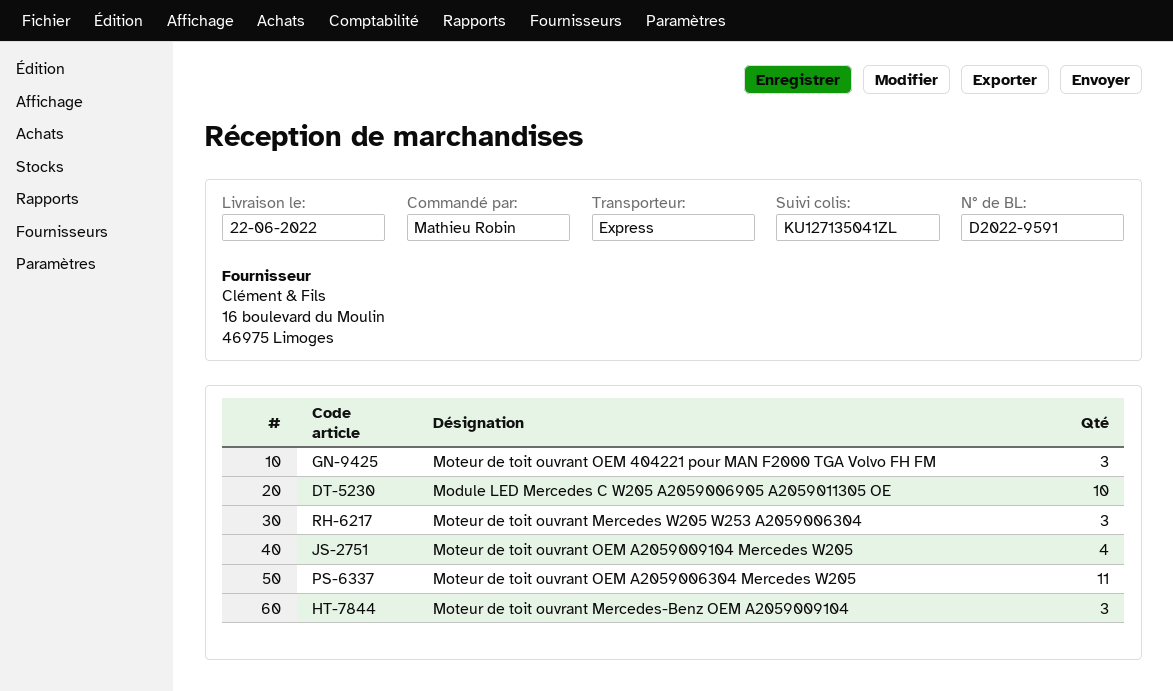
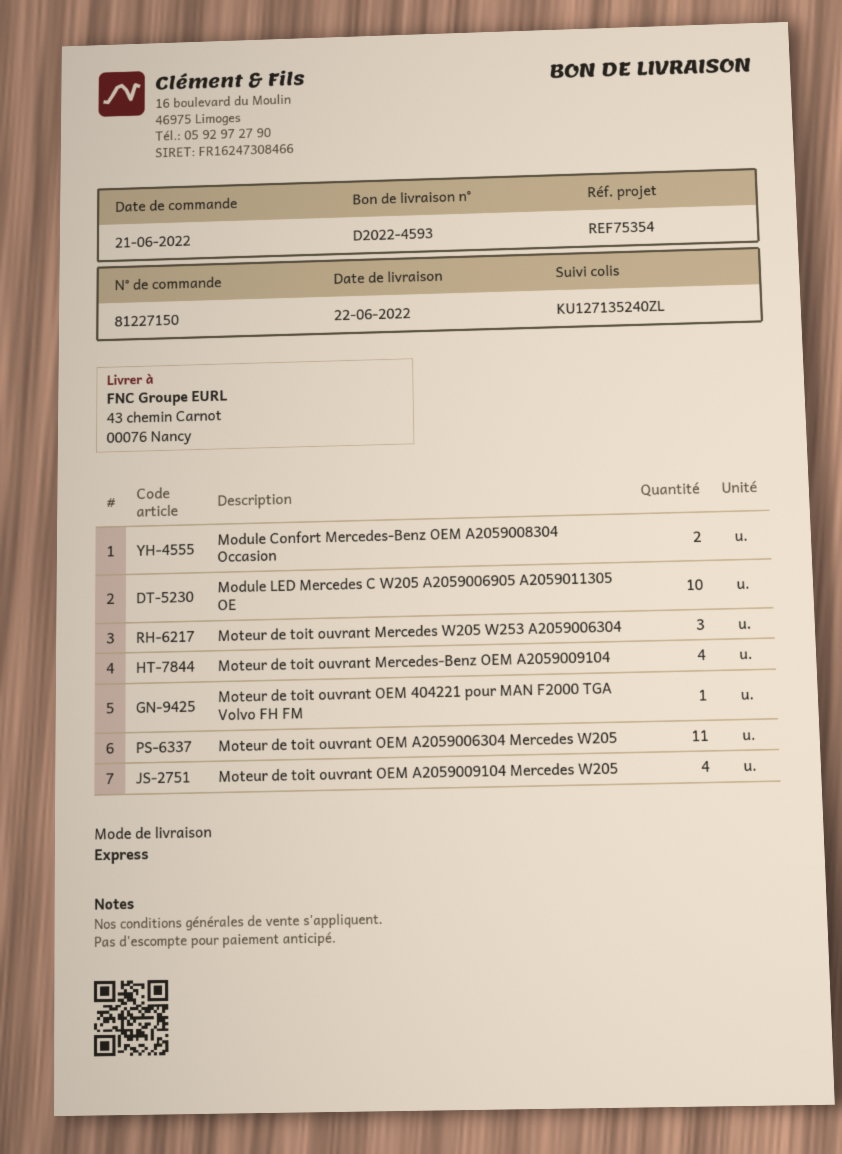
delivery note number: D2022-9591 -> D2022-4593
tracking number: KU127135041ZL -> KU127135240ZL
Moteur de toit ouvrant OEM 404221 pour MAN F2000 TGA Volvo FH FM: 3 -> 1
Moteur de toit ouvrant Mercedes-Benz OEM A2059009104: 3 -> 4
Module Confort Mercedes-Benz OEM A2059008304 Occasion: none -> 2

